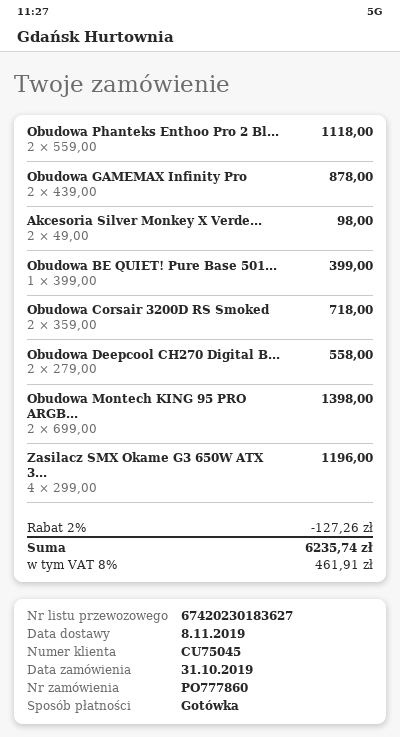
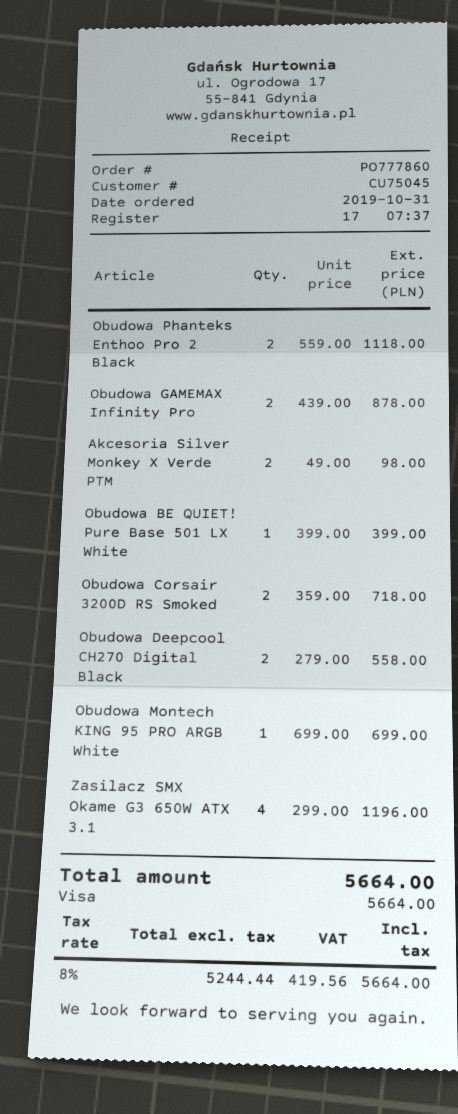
payment method: cash -> Visa
Obudowa Montech KING 95 PRO ARGB...: 2 x 699.00 = 1398.00 -> 1 x 699.00 = 699.00
discount: 2% = 127.26 -> none
tax: 8% = 461.91 -> 8% = 419.56
total: 6235.74 -> 5664.00

